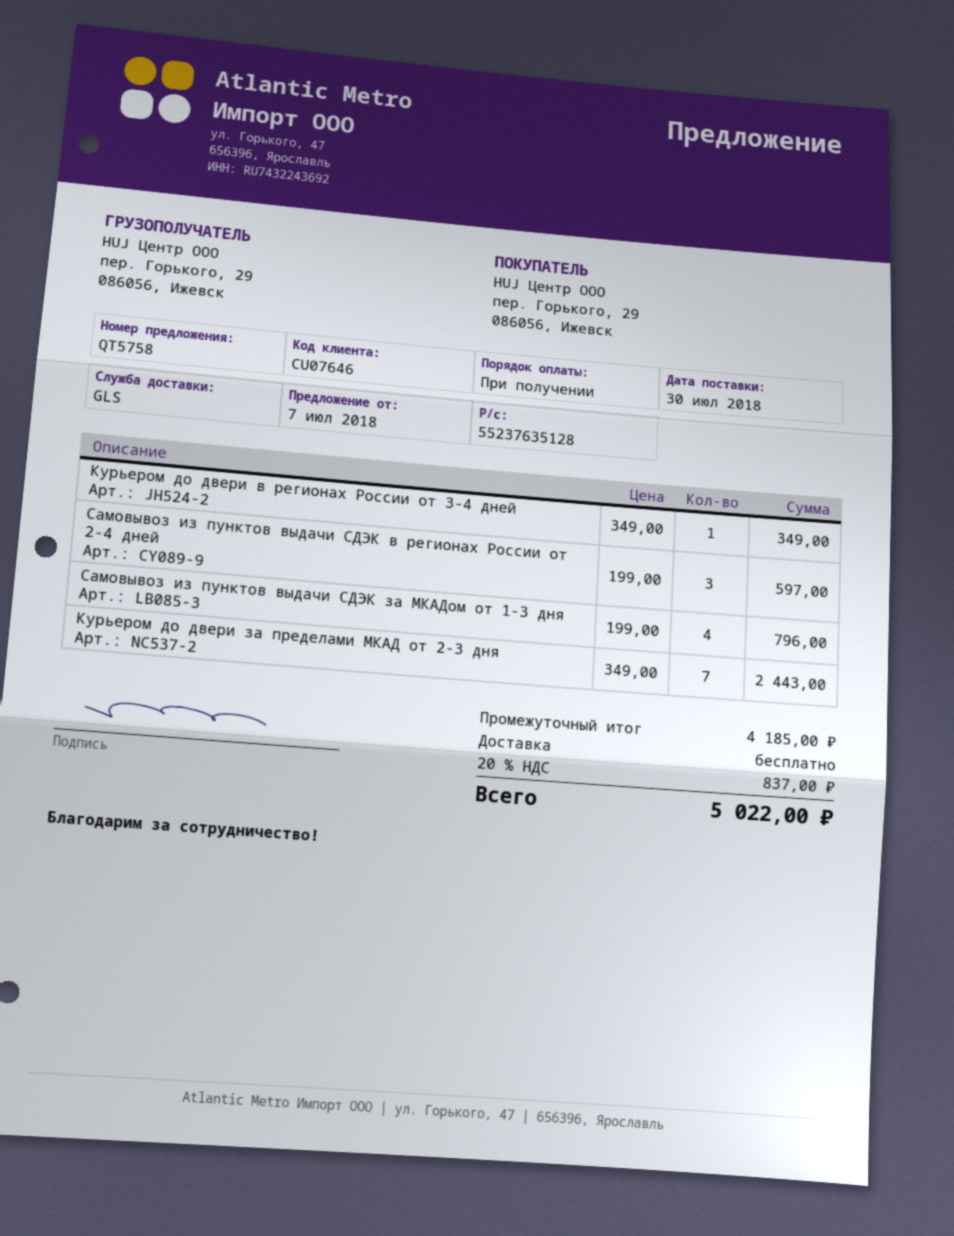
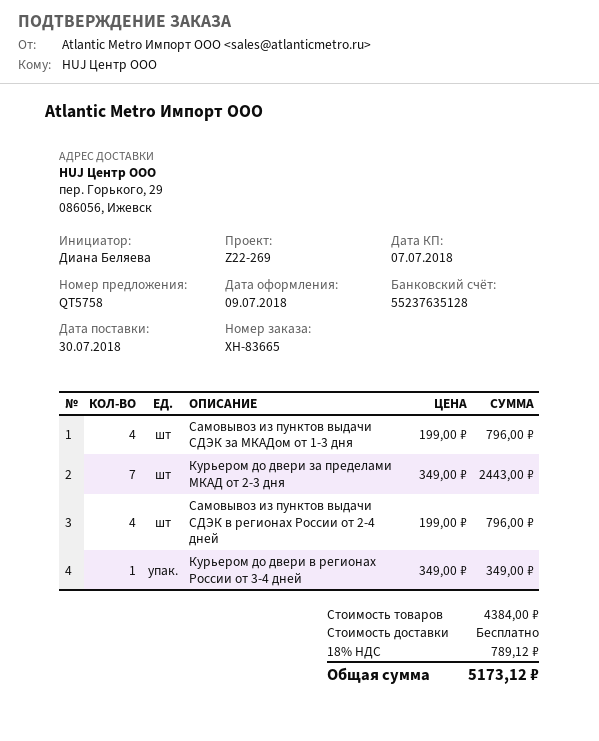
Самовывоз из пунктов выдачи СДЭК в регионах России от 2-4 дней: 3 x 199.00 = 597.00 -> 4 x 199.00 = 796.00
subtotal: 4185.00 -> 4384.00
tax: 20% = 837.00 -> 18% = 789.12
total: 5022.00 -> 5173.12

